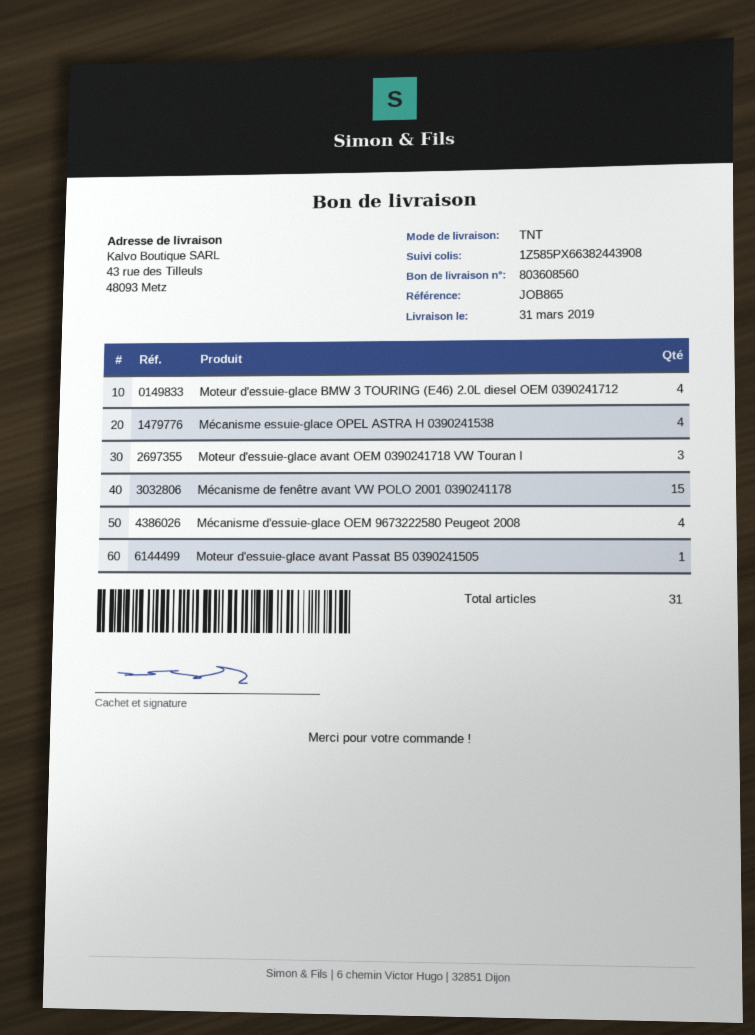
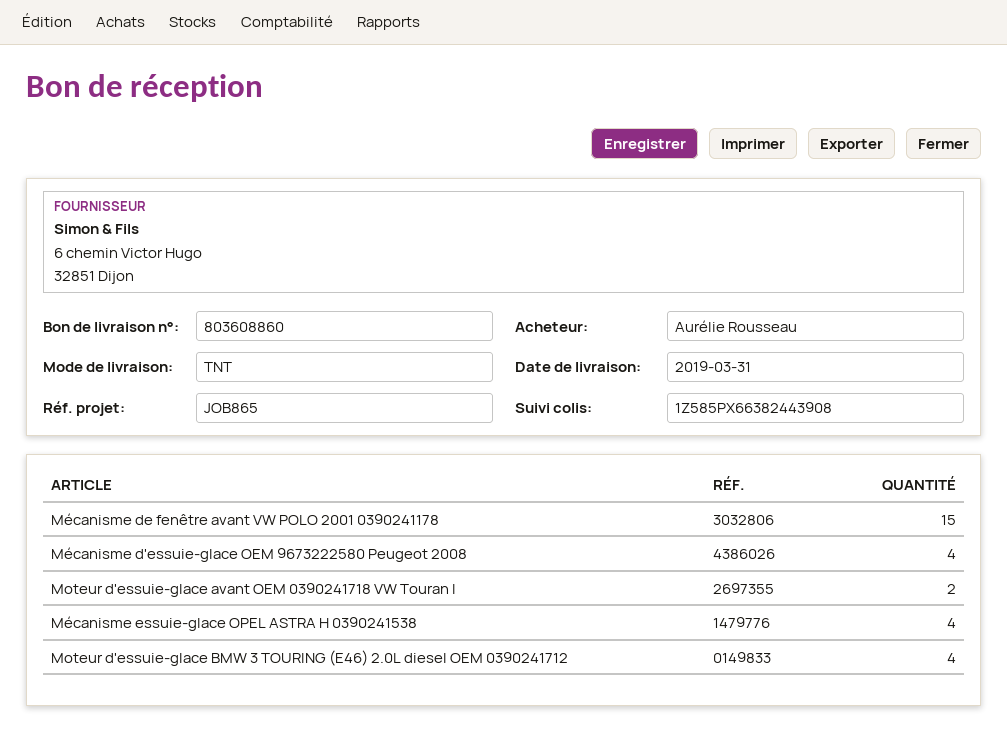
delivery note number: 803608560 -> 803608860
Moteur d'essuie-glace avant OEM 0390241718 VW Touran I: 3 -> 2
Moteur d'essuie-glace avant Passat B5 0390241505: 1 -> none

